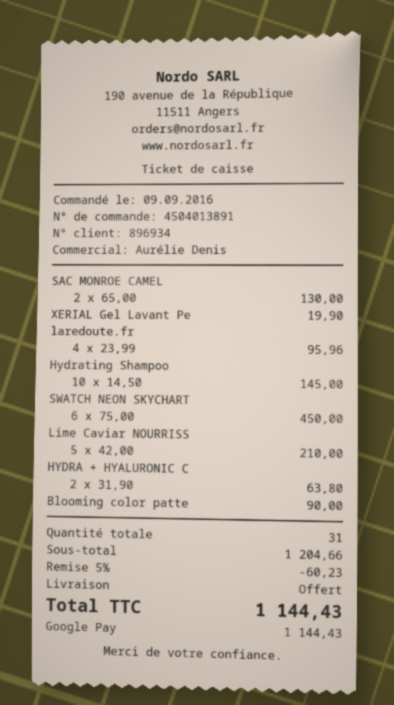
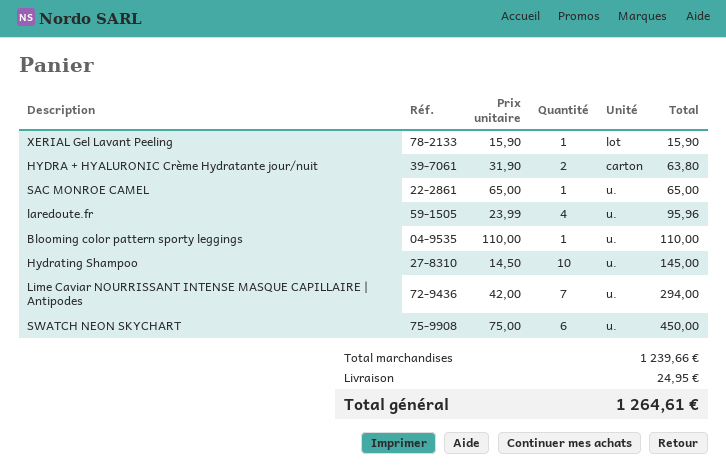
SAC MONROE CAMEL: 2 x 65.00 = 130.00 -> 1 x 65.00 = 65.00
XERIAL Gel Lavant Pe: 1 x 19.90 = 19.90 -> 1 x 15.90 = 15.90
Lime Caviar NOURRISS: 5 x 42.00 = 210.00 -> 7 x 42.00 = 294.00
Blooming color patte: 1 x 90.00 = 90.00 -> 1 x 110.00 = 110.00
subtotal: 1204.66 -> 1239.66
discount: 5% = 60.23 -> none
shipping: 0.00 -> 24.95
total: 1144.43 -> 1264.61

